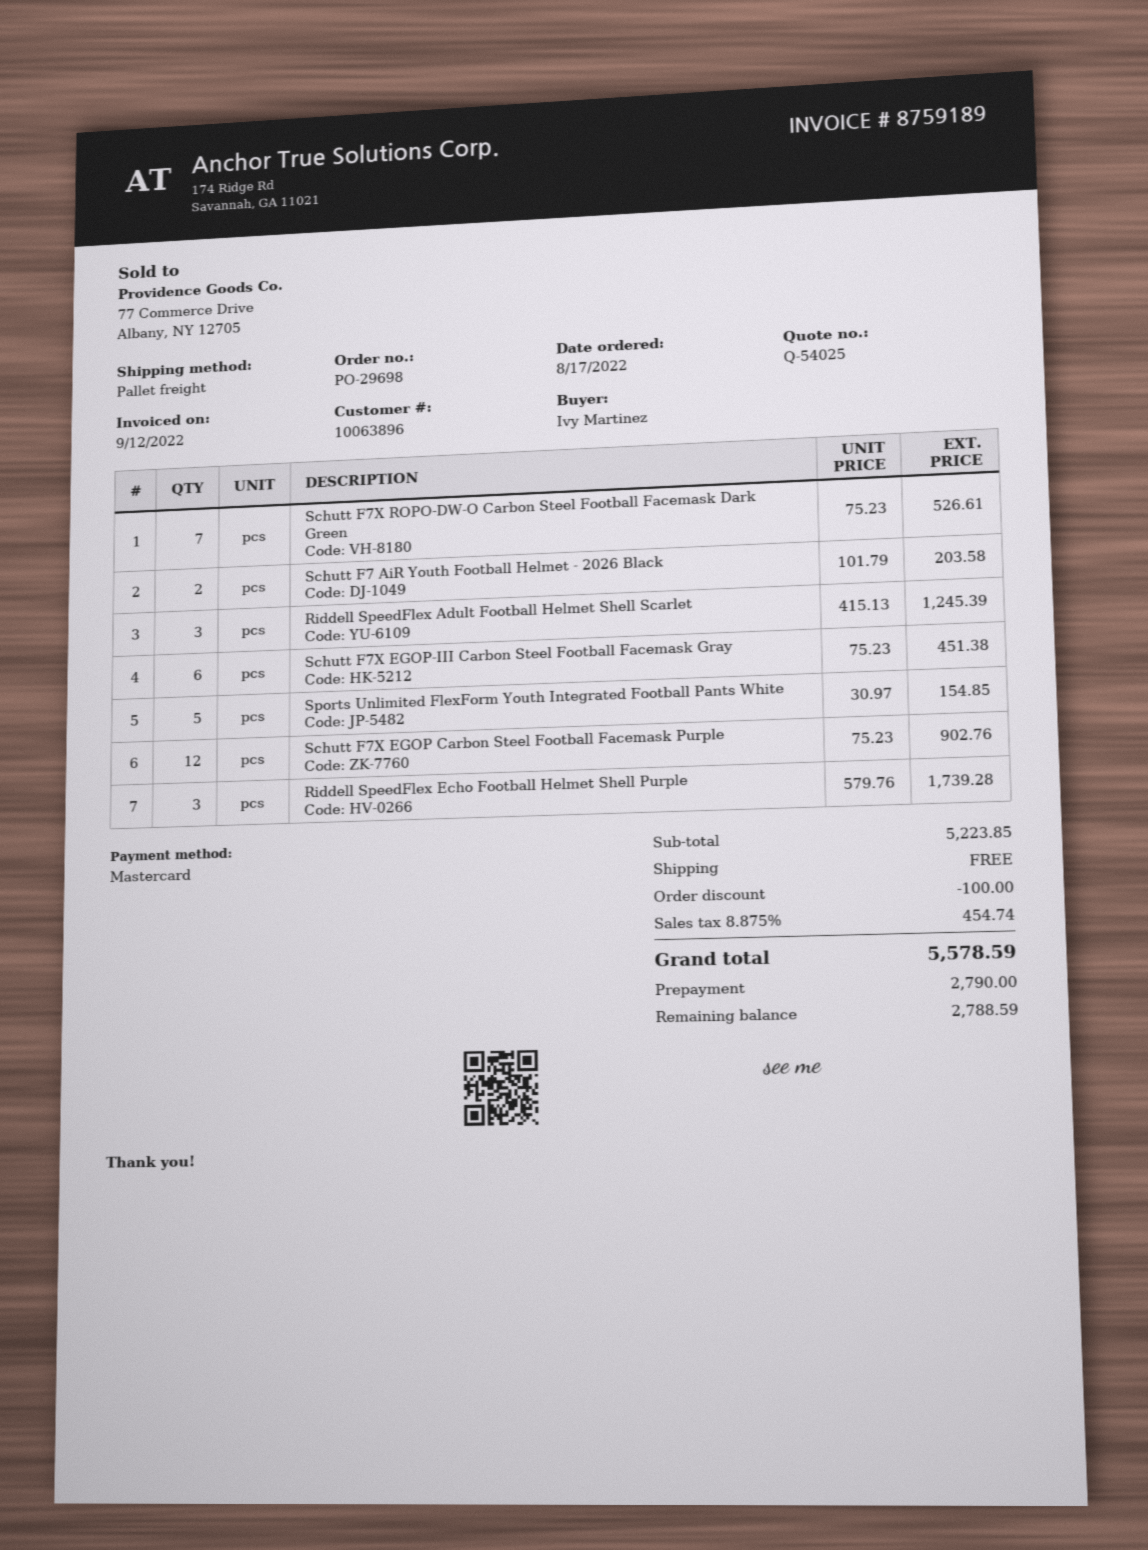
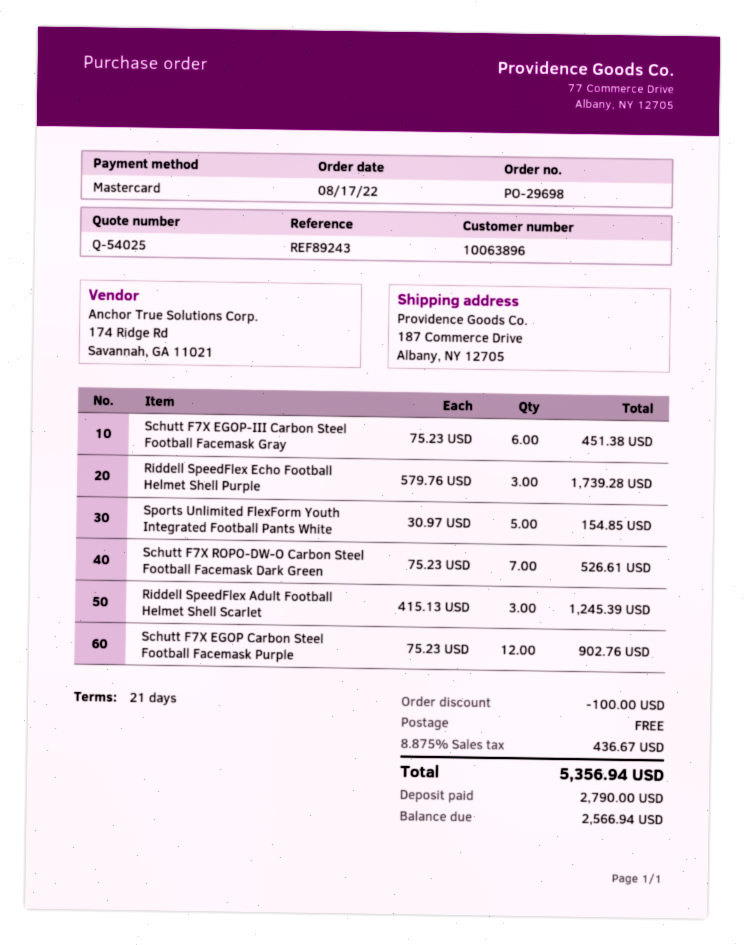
Schutt F7 AiR Youth Football Helmet - 2026 Black: 2 x 101.79 = 203.58 -> none
tax: 8.875% = 454.74 -> 8.875% = 436.67
total: 5578.59 -> 5356.94
balance: 2788.59 -> 2566.94

